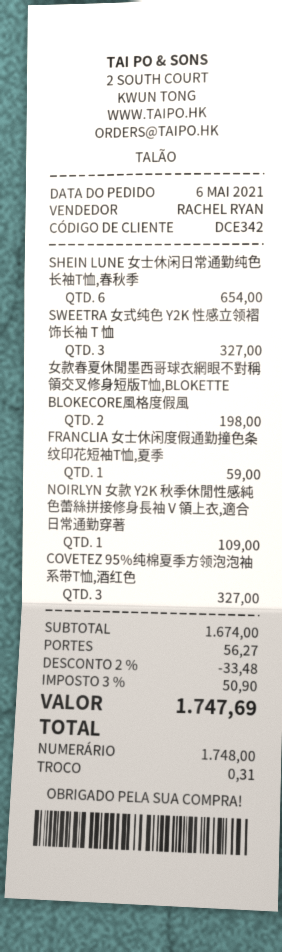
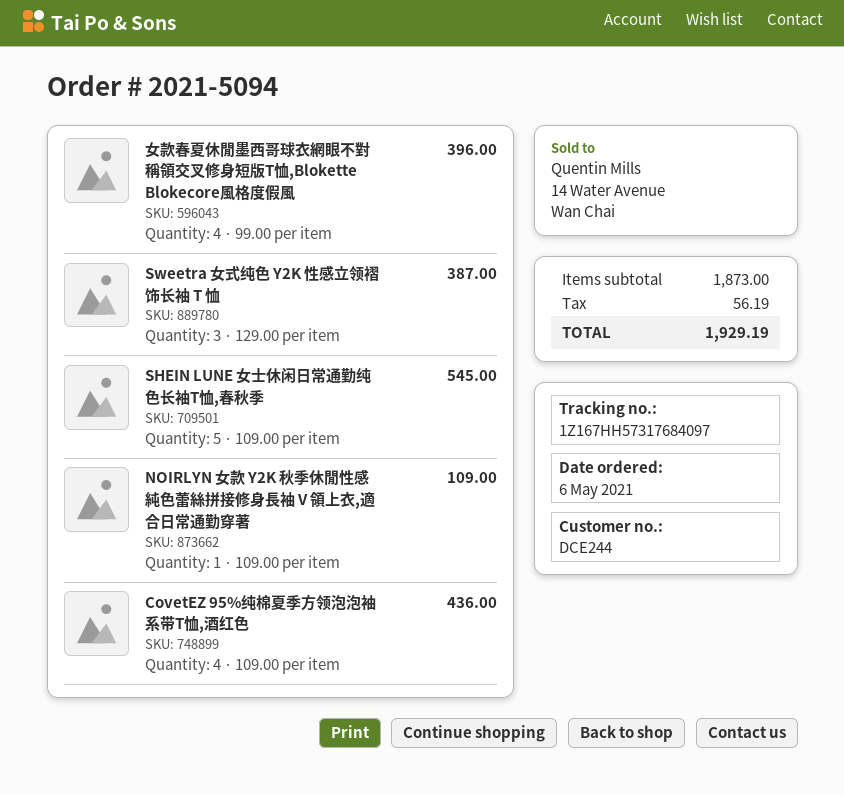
customer number: DCE342 -> DCE244
SHEIN LUNE 女士休闲日常通勤纯色长袖T恤,春秋季: 6 for 654.00 -> 5 for 545.00
SWEETRA 女式纯色 Y2K 性感立领褶饰长袖 T 恤: 3 for 327.00 -> 3 for 387.00
女款春夏休閒墨西哥球衣網眼不對稱領交叉修身短版T恤,BLOKETTE BLOKECORE風格度假風: 2 for 198.00 -> 4 for 396.00
FRANCLIA 女士休闲度假通勤撞色条纹印花短袖T恤,夏季: 1 for 59.00 -> none
COVETEZ 95%纯棉夏季方领泡泡袖系带T恤,酒红色: 3 for 327.00 -> 4 for 436.00
subtotal: 1674.00 -> 1873.00
discount: 2% = 33.48 -> none
shipping: 56.27 -> none
tax: 50.90 -> 56.19
total: 1747.69 -> 1929.19

